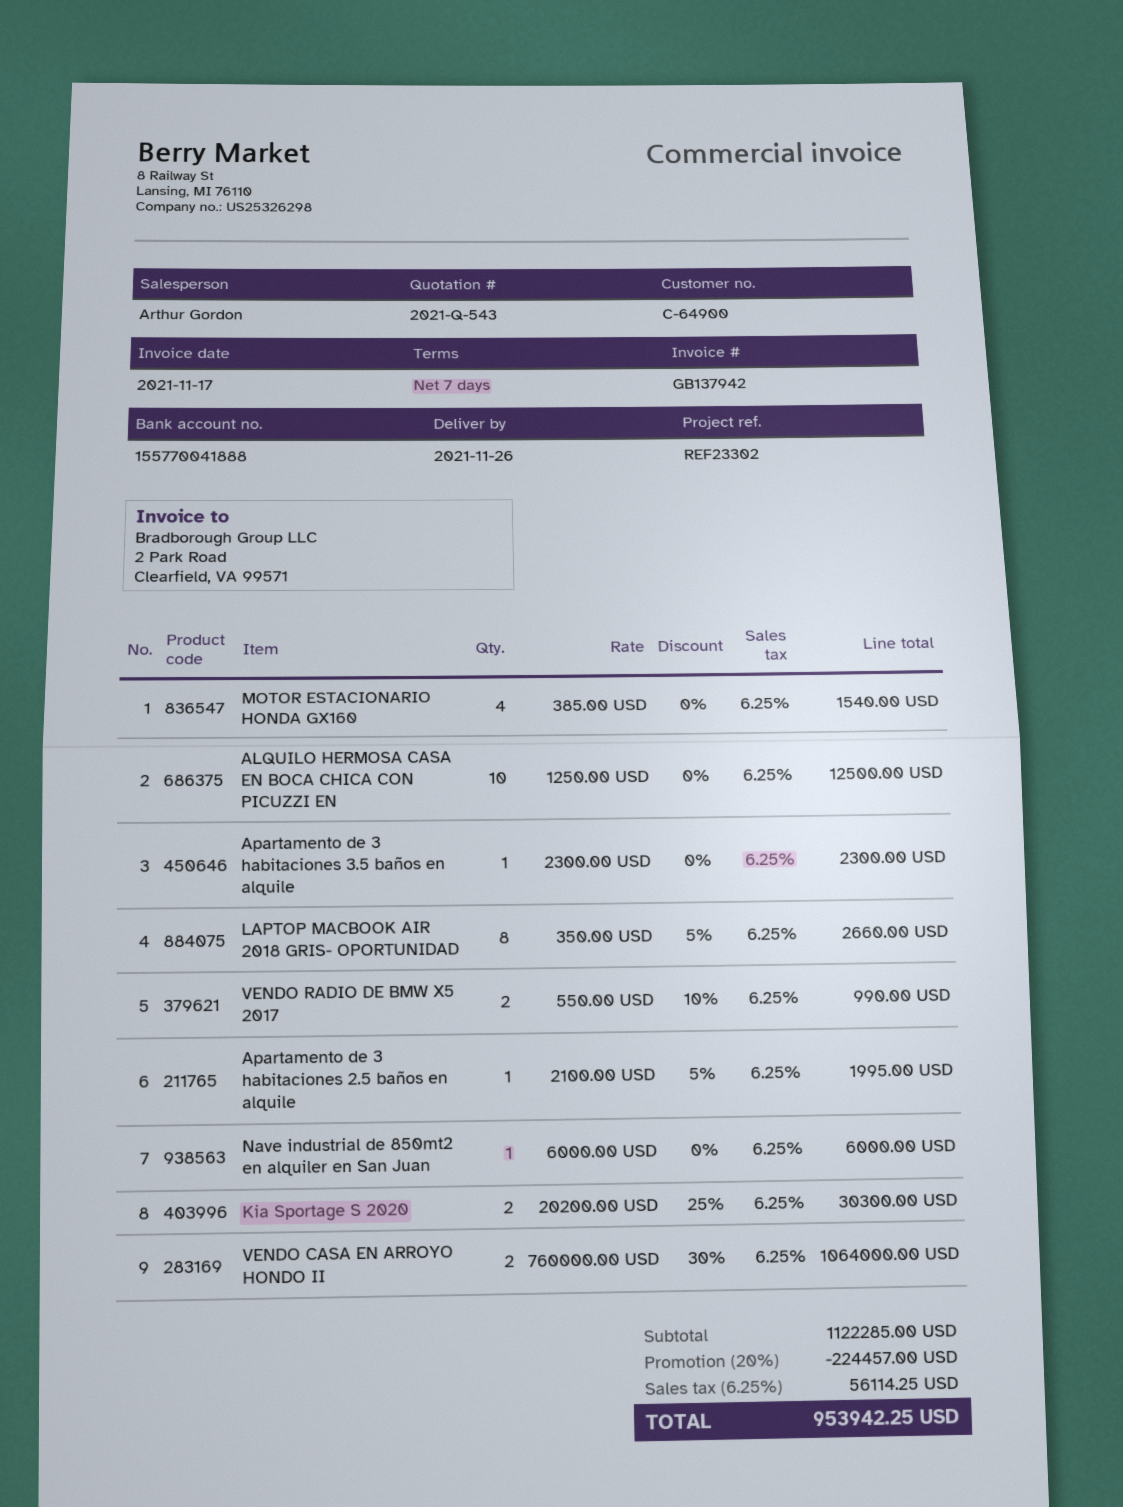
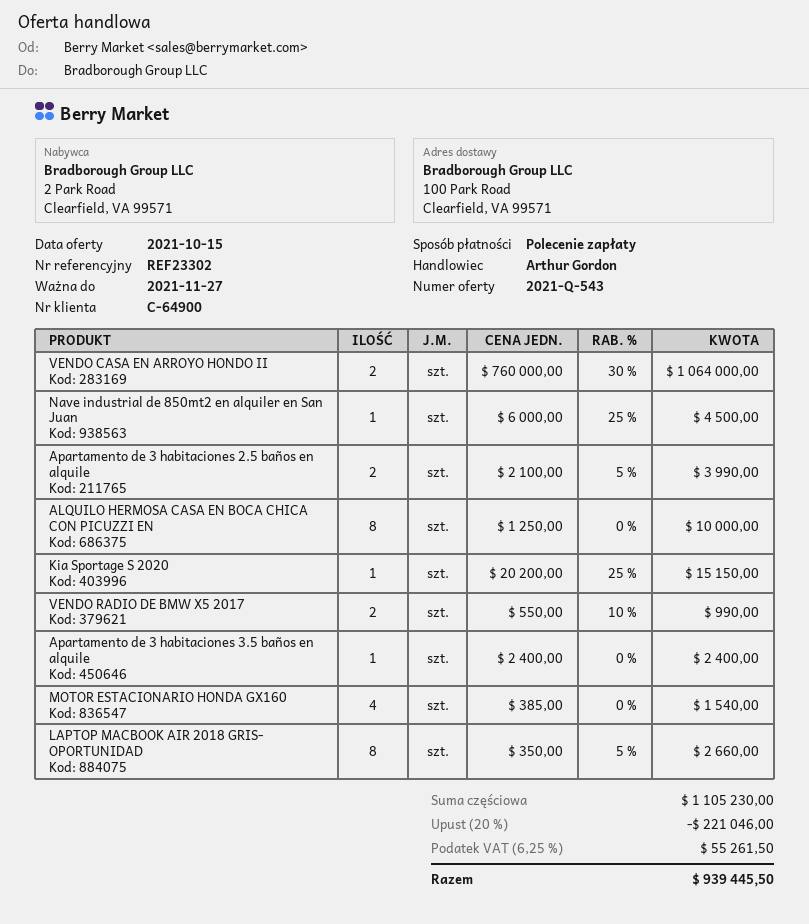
ALQUILO HERMOSA CASA EN BOCA CHICA CON PICUZZI EN: 10 x 1250.00 = 12500.00 -> 8 x 1250.00 = 10000.00
Apartamento de 3 habitaciones 3.5 baños en alquile: 1 x 2300.00 = 2300.00 -> 1 x 2400.00 = 2400.00
Apartamento de 3 habitaciones 2.5 baños en alquile: 1 x 2100.00 - 5% = 1995.00 -> 2 x 2100.00 - 5% = 3990.00
Nave industrial de 850mt2 en alquiler en San Juan: 1 x 6000.00 = 6000.00 -> 1 x 6000.00 - 25% = 4500.00
Kia Sportage S 2020: 2 x 20200.00 - 25% = 30300.00 -> 1 x 20200.00 - 25% = 15150.00
subtotal: 1122285.00 -> 1105230.00
discount: 20% = 224457.00 -> 20% = 221046.00
tax: 6.25% = 56114.25 -> 6.25% = 55261.50
total: 953942.25 -> 939445.50

